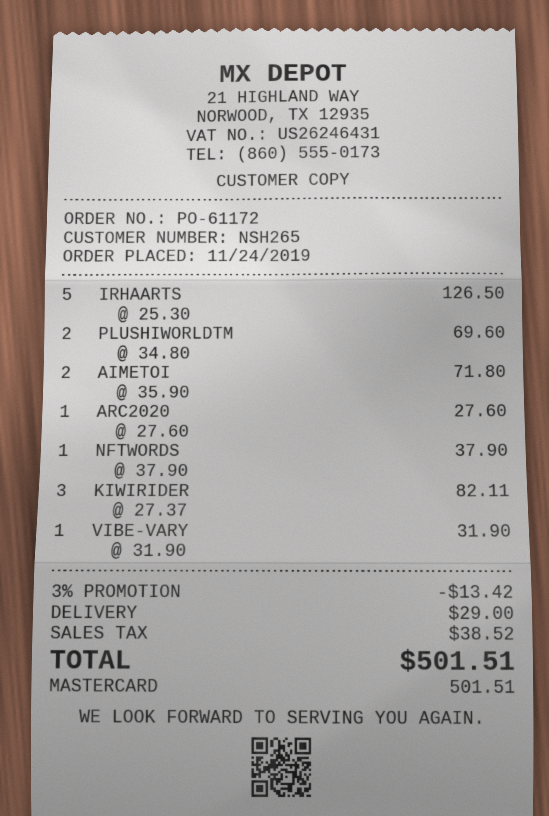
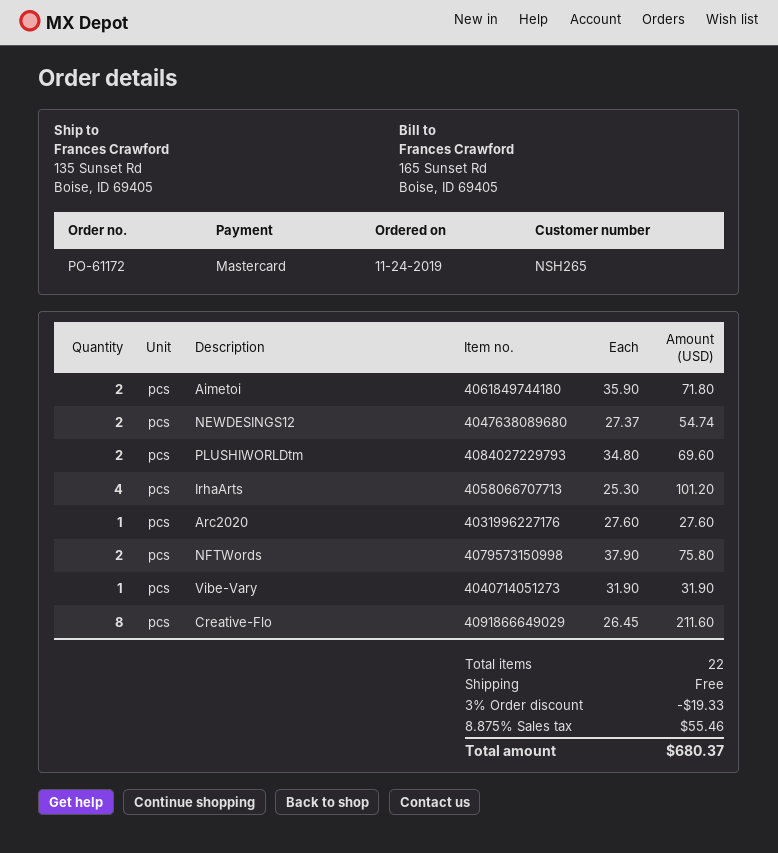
IRHAARTS: 5 x 25.30 = 126.50 -> 4 x 25.30 = 101.20
NFTWORDS: 1 x 37.90 = 37.90 -> 2 x 37.90 = 75.80
KIWIRIDER: 3 x 27.37 = 82.11 -> none
NEWDESINGS12: none -> 2 x 27.37 = 54.74
Creative-Flo: none -> 8 x 26.45 = 211.60
discount: 3% = 13.42 -> 3% = 19.33
shipping: 29.00 -> 0.00
tax: 38.52 -> 55.46
total: 501.51 -> 680.37

